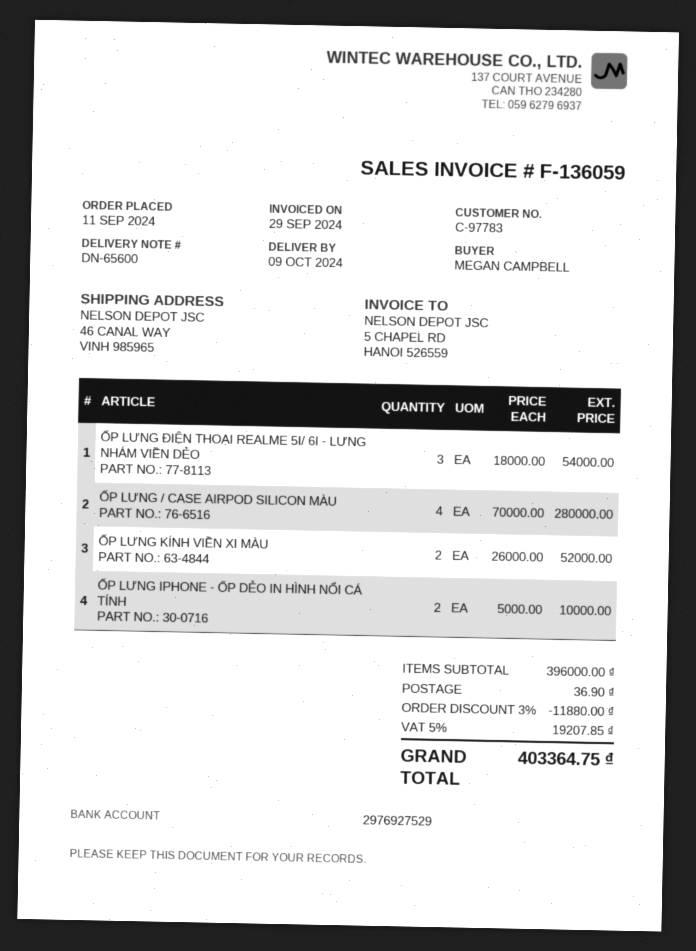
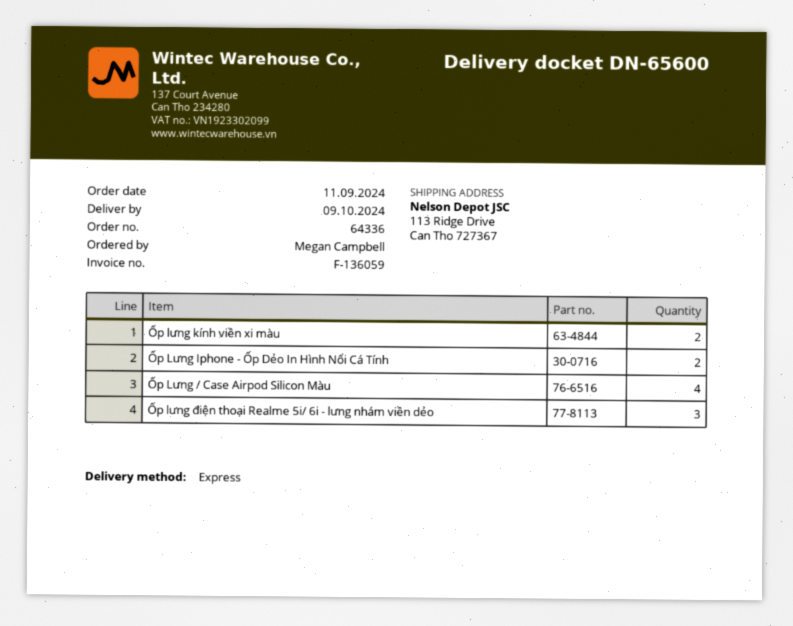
ship to: 46 CANAL WAY, VINH 985965 -> 113 Ridge Drive, Can Tho 727367

